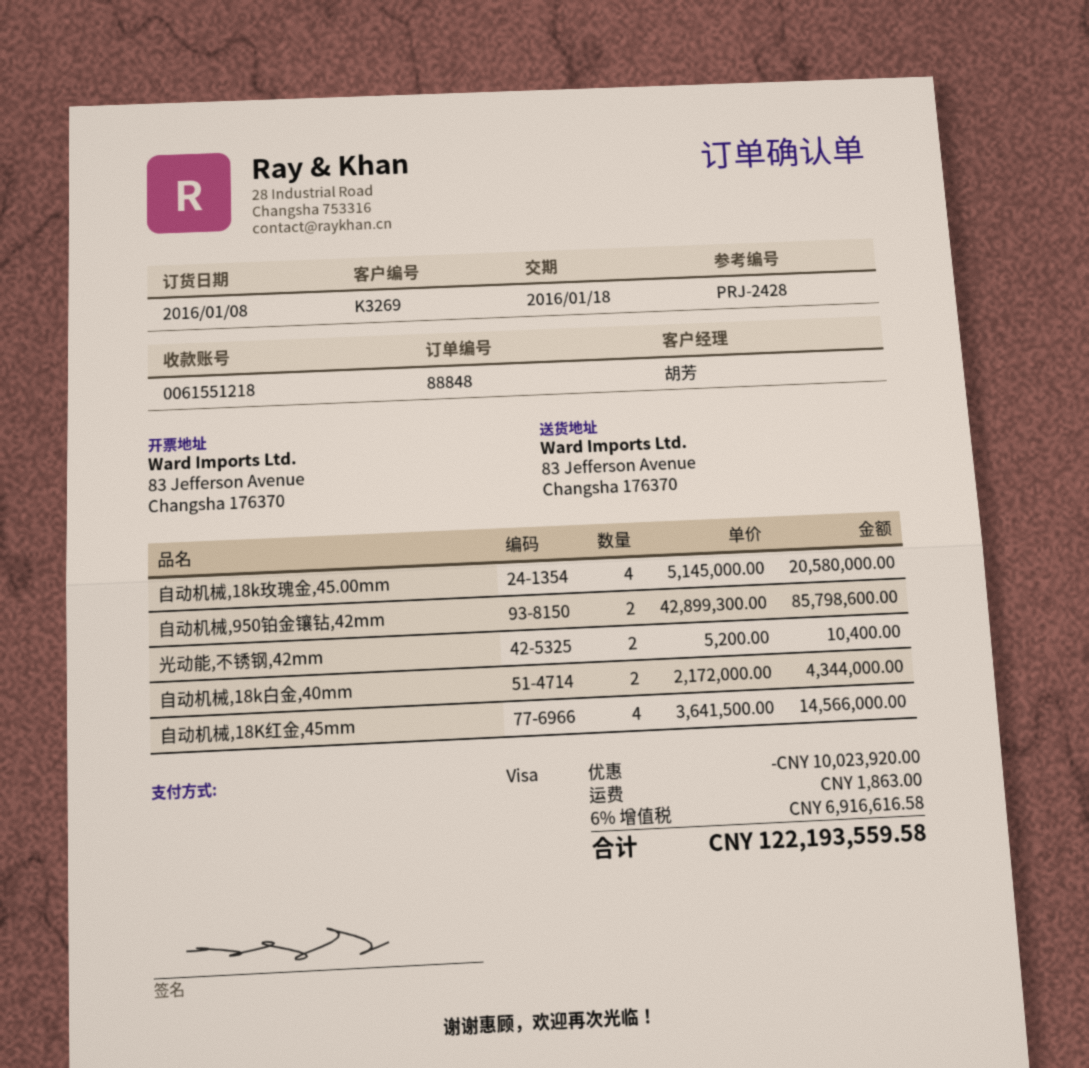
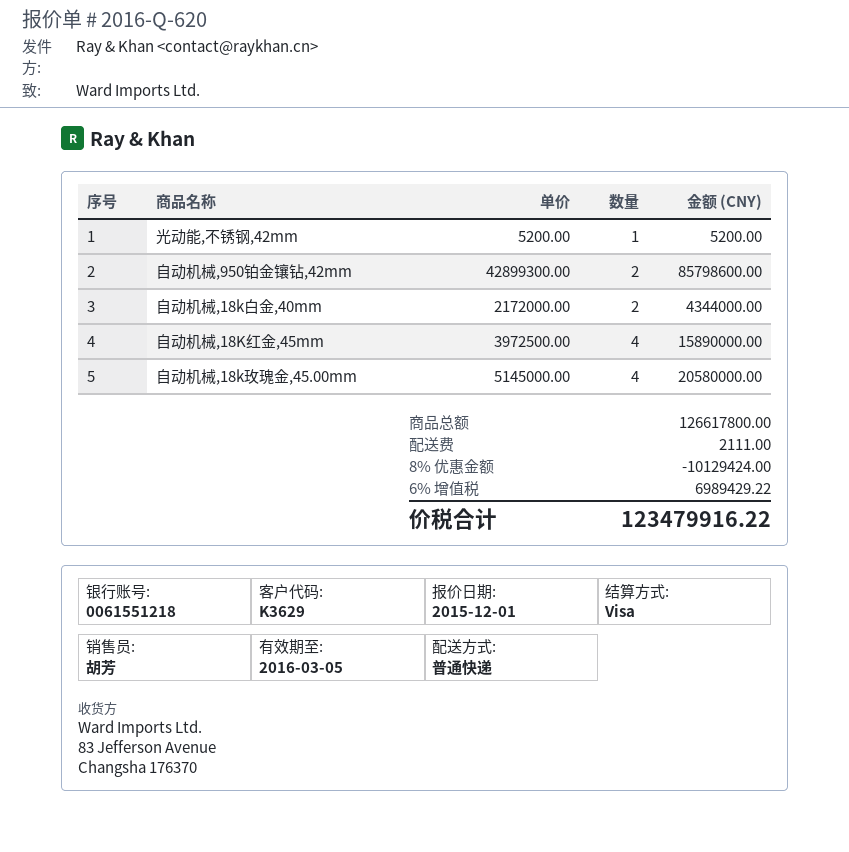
customer number: K3269 -> K3629
光动能,不锈钢,42mm: 2 x 5200.00 = 10400.00 -> 1 x 5200.00 = 5200.00
自动机械,18K红金,45mm: 4 x 3641500.00 = 14566000.00 -> 4 x 3972500.00 = 15890000.00
discount: 10023920.00 -> 10129424.00
shipping: 1863.00 -> 2111.00
tax: 6% = 6916616.58 -> 6% = 6989429.22
total: 122193559.58 -> 123479916.22

